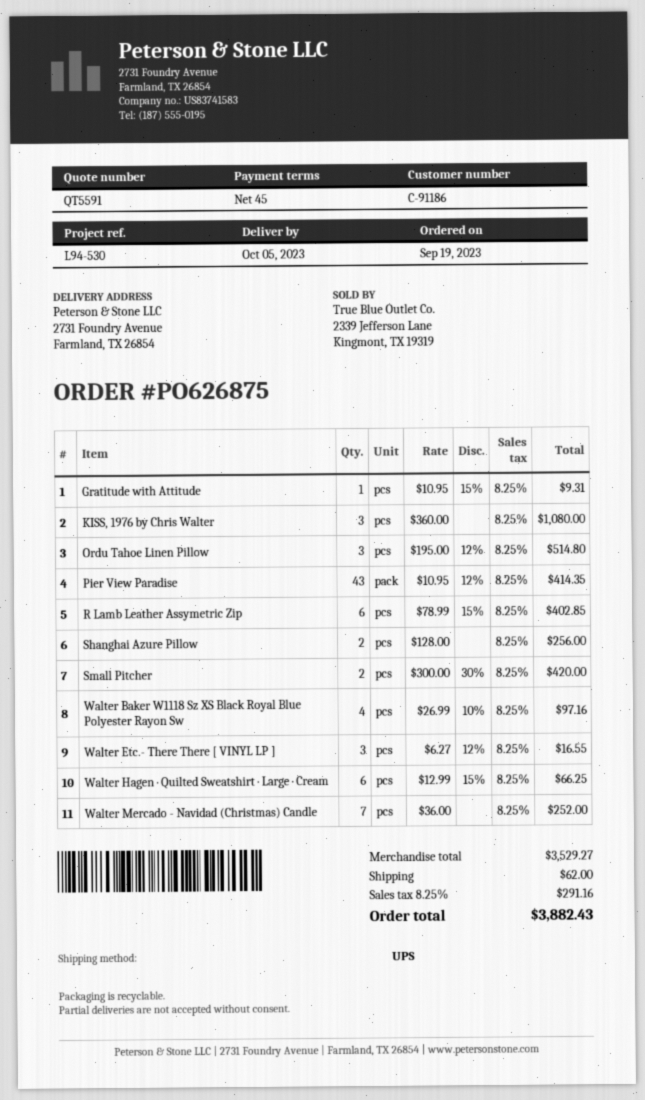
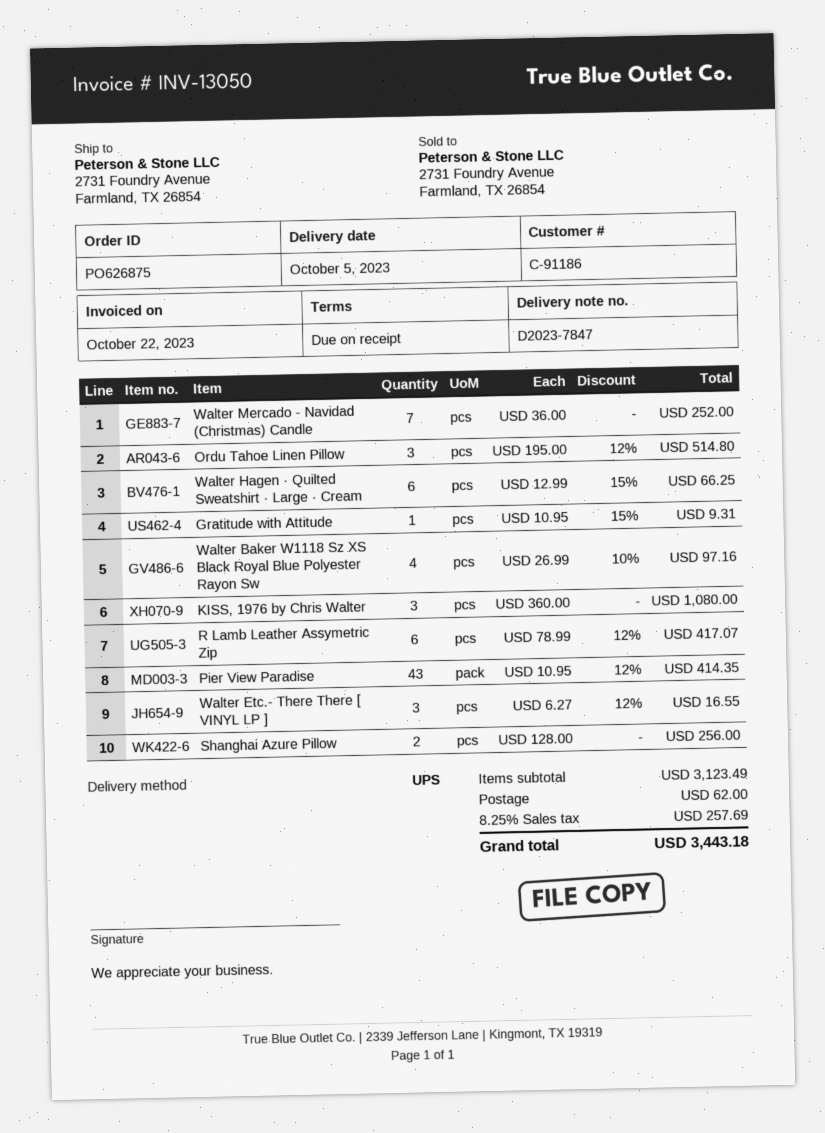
payment terms: 45 days -> on receipt
R Lamb Leather Assymetric Zip: 6 x 78.99 - 15% = 402.85 -> 6 x 78.99 - 12% = 417.07
Small Pitcher: 2 x 300.00 - 30% = 420.00 -> none
subtotal: 3529.27 -> 3123.49
tax: 8.25% = 291.16 -> 8.25% = 257.69
total: 3882.43 -> 3443.18

